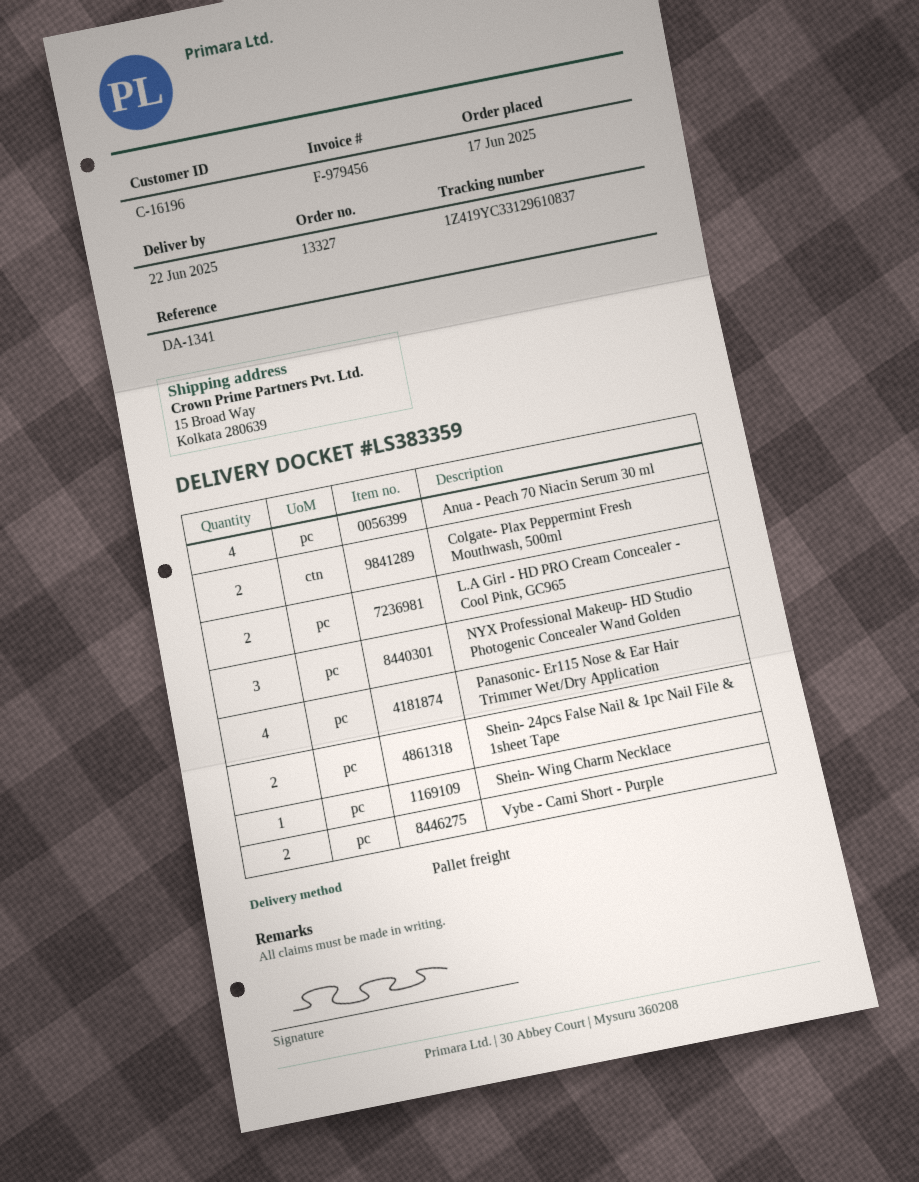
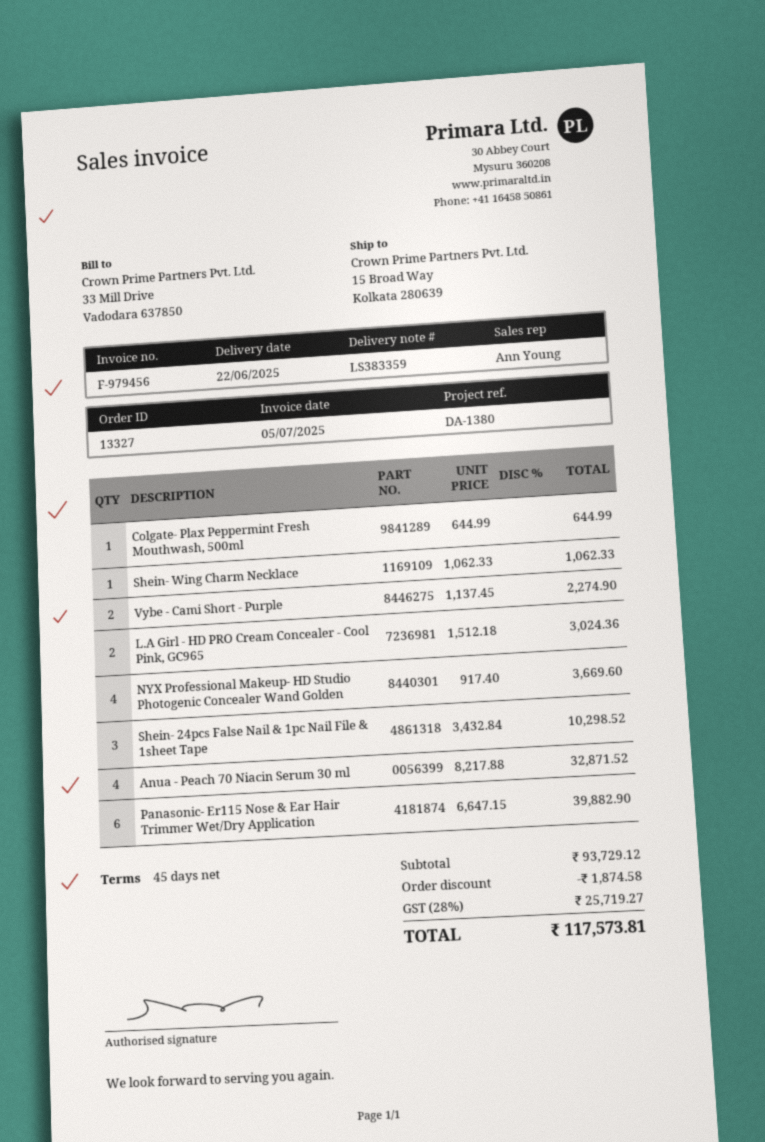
reference: DA-1341 -> DA-1380
Colgate- Plax Peppermint Fresh Mouthwash, 500ml: 2 -> 1
NYX Professional Makeup- HD Studio Photogenic Concealer Wand Golden: 3 -> 4
Panasonic- Er115 Nose & Ear Hair Trimmer Wet/Dry Application: 4 -> 6
Shein- 24pcs False Nail & 1pc Nail File & 1sheet Tape: 2 -> 3

